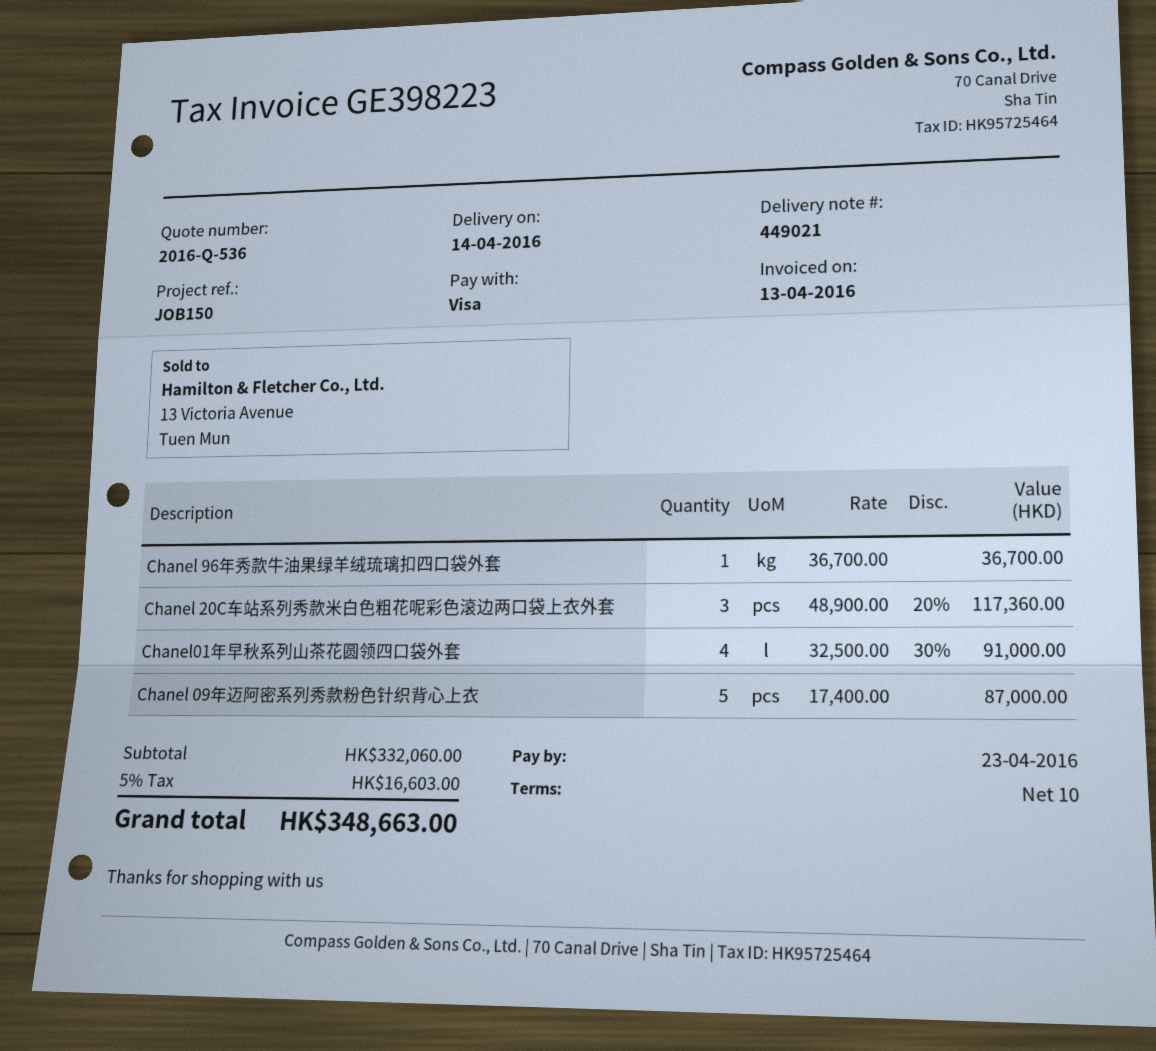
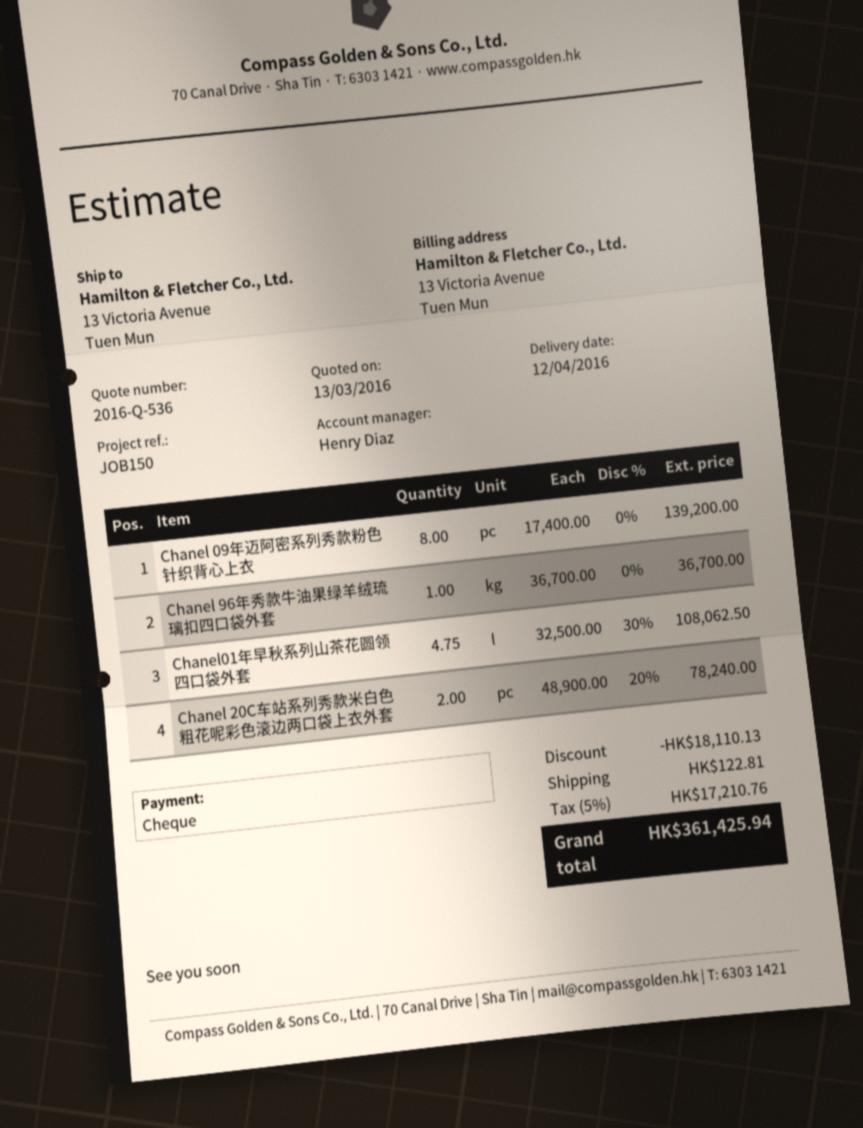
delivery date: 2016-04-14 -> 2016-04-12
payment method: Visa -> cheque
Chanel 20C车站系列秀款米白色粗花呢彩色滚边两口袋上衣外套: 3 x 48900.00 - 20% = 117360.00 -> 2 x 48900.00 - 20% = 78240.00
Chanel01年早秋系列山茶花圆领四口袋外套: 4 x 32500.00 - 30% = 91000.00 -> 4.75 x 32500.00 - 30% = 108062.50
Chanel 09年迈阿密系列秀款粉色针织背心上衣: 5 x 17400.00 = 87000.00 -> 8 x 17400.00 = 139200.00
discount: none -> 18110.13
shipping: none -> 122.81
tax: 5% = 16603.00 -> 5% = 17210.76
total: 348663.00 -> 361425.94

